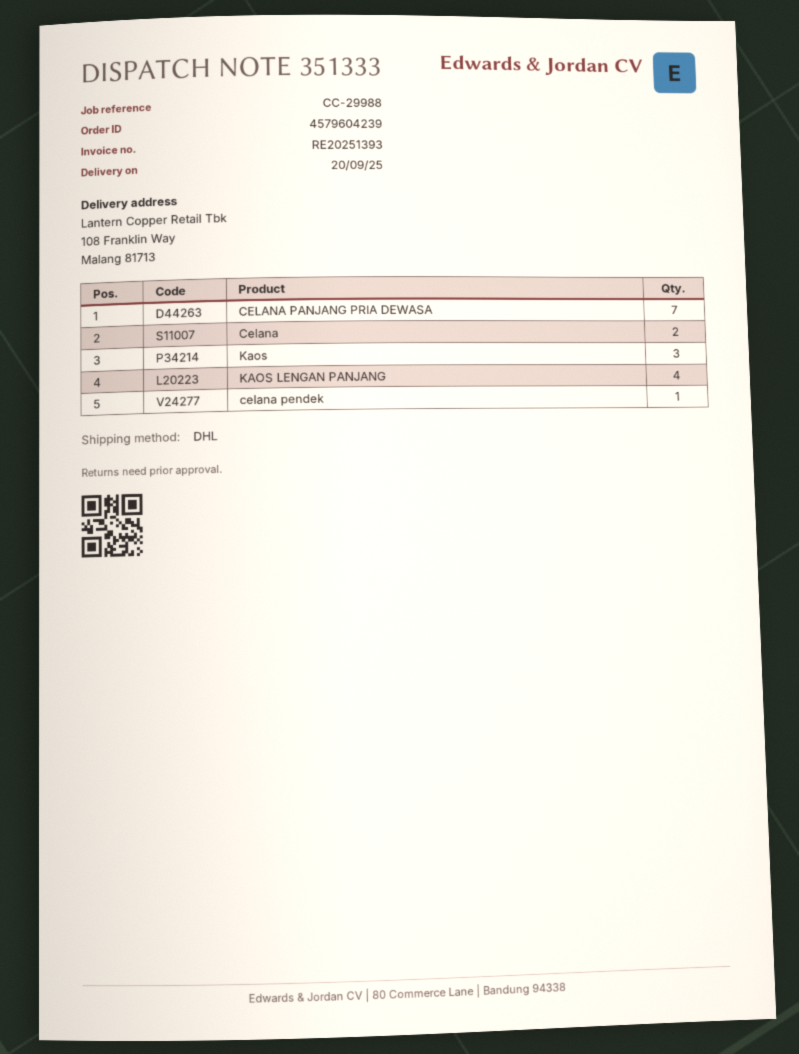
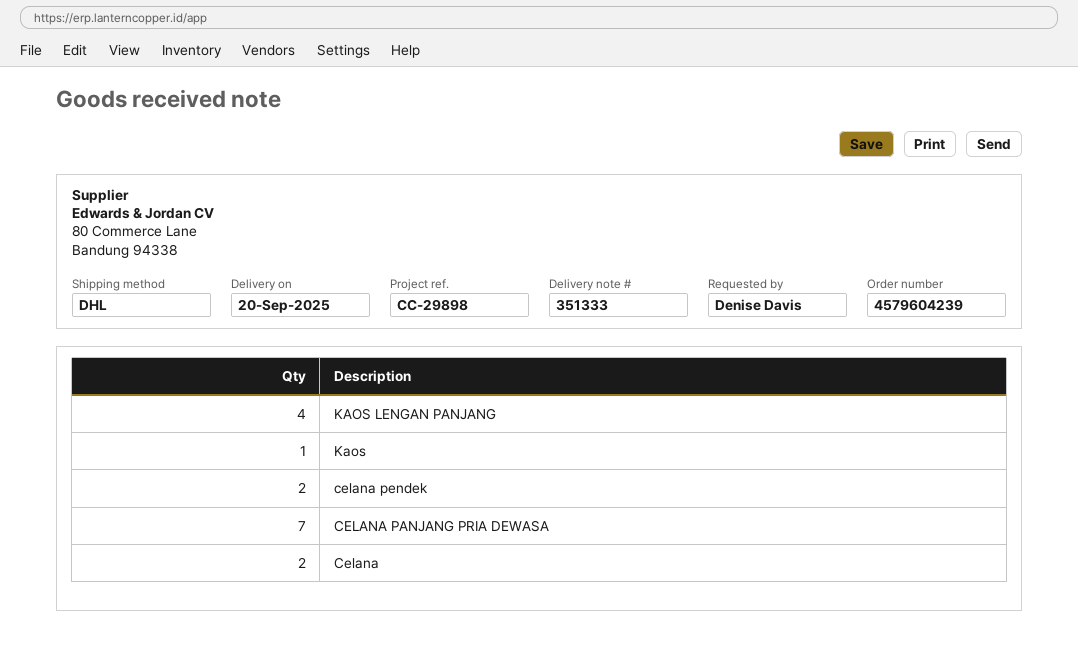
reference: CC-29988 -> CC-29898
Kaos: 3 -> 1
celana pendek: 1 -> 2

